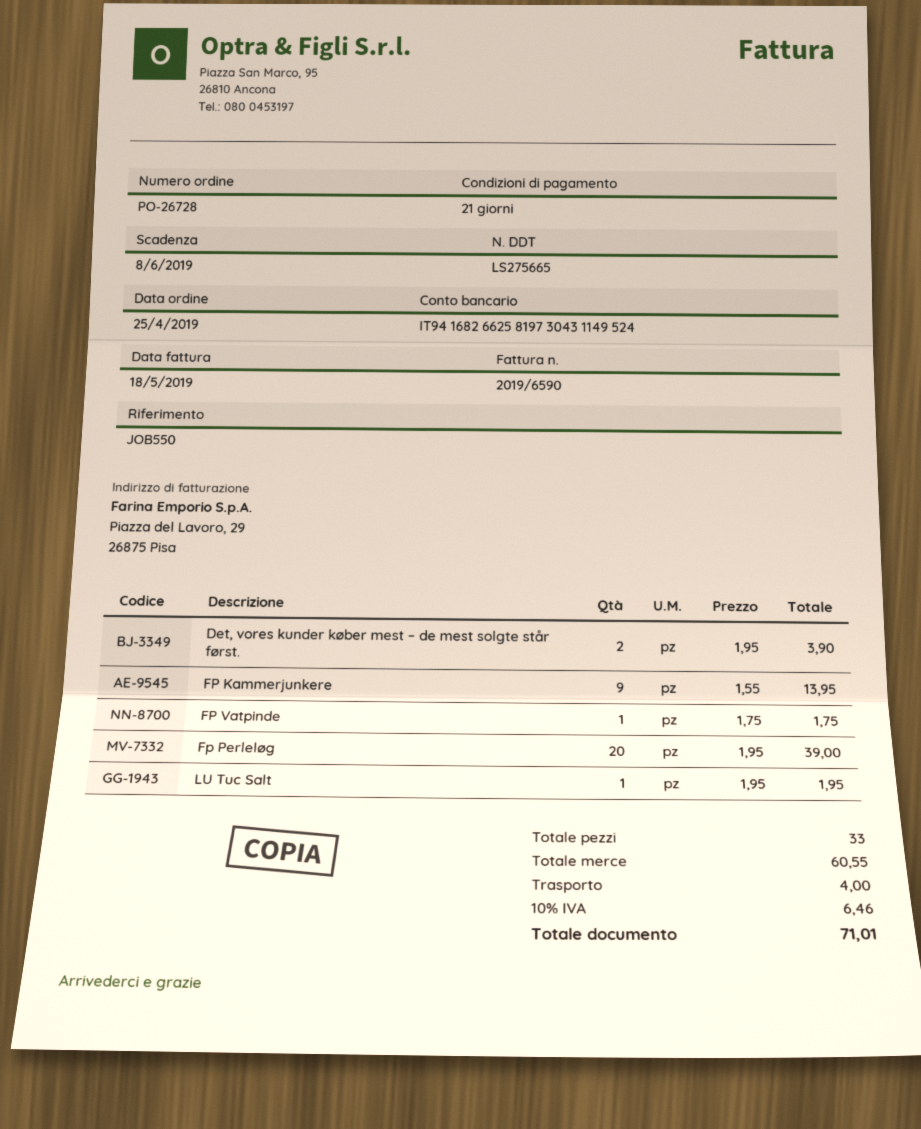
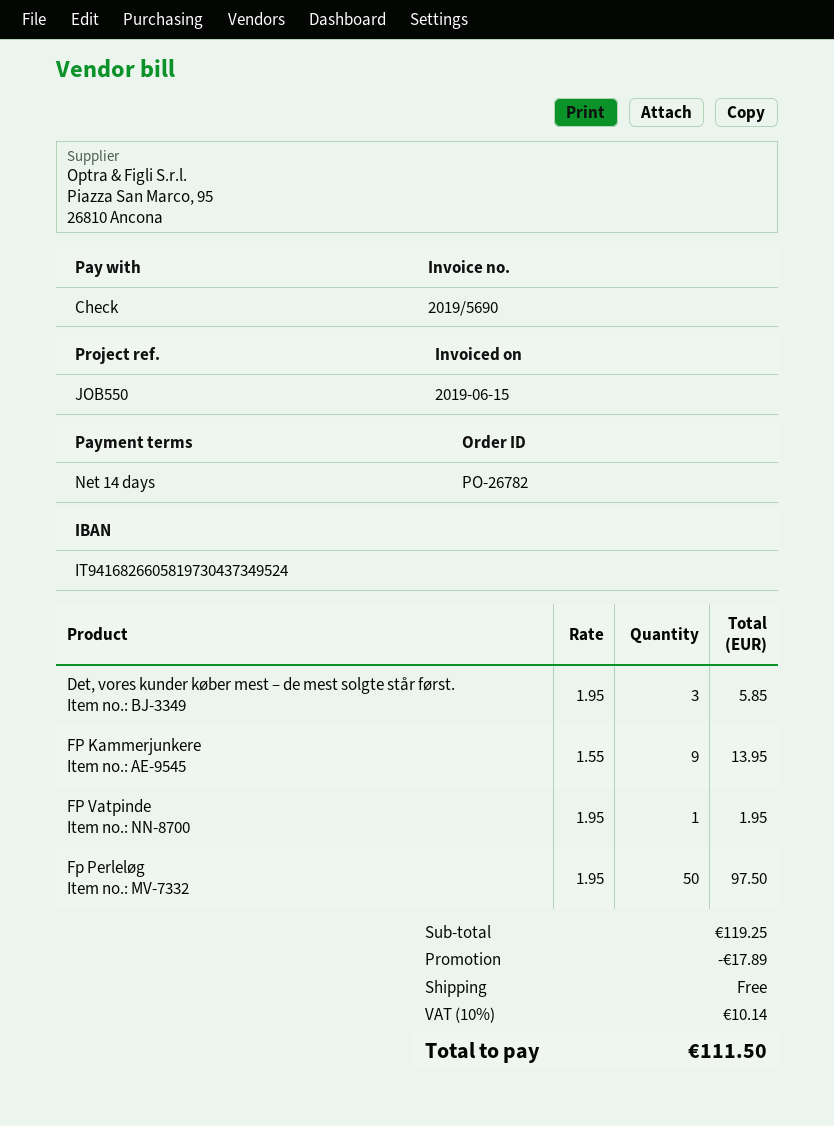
order number: PO-26728 -> PO-26782
invoice number: 2019/6590 -> 2019/5690
invoice date: 2019-05-18 -> 2019-06-15
payment terms: 21 days -> 14 days
bank account: IT9416826625819730431149524 -> IT9416826605819730437349524
Det, vores kunder køber mest – de mest solgte står først.: 2 x 1.95 = 3.90 -> 3 x 1.95 = 5.85
FP Vatpinde: 1 x 1.75 = 1.75 -> 1 x 1.95 = 1.95
Fp Perleløg: 20 x 1.95 = 39.00 -> 50 x 1.95 = 97.50
LU Tuc Salt: 1 x 1.95 = 1.95 -> none
subtotal: 60.55 -> 119.25
discount: none -> 17.89
shipping: 4.00 -> 0.00
tax: 10% = 6.46 -> 10% = 10.14
total: 71.01 -> 111.50

